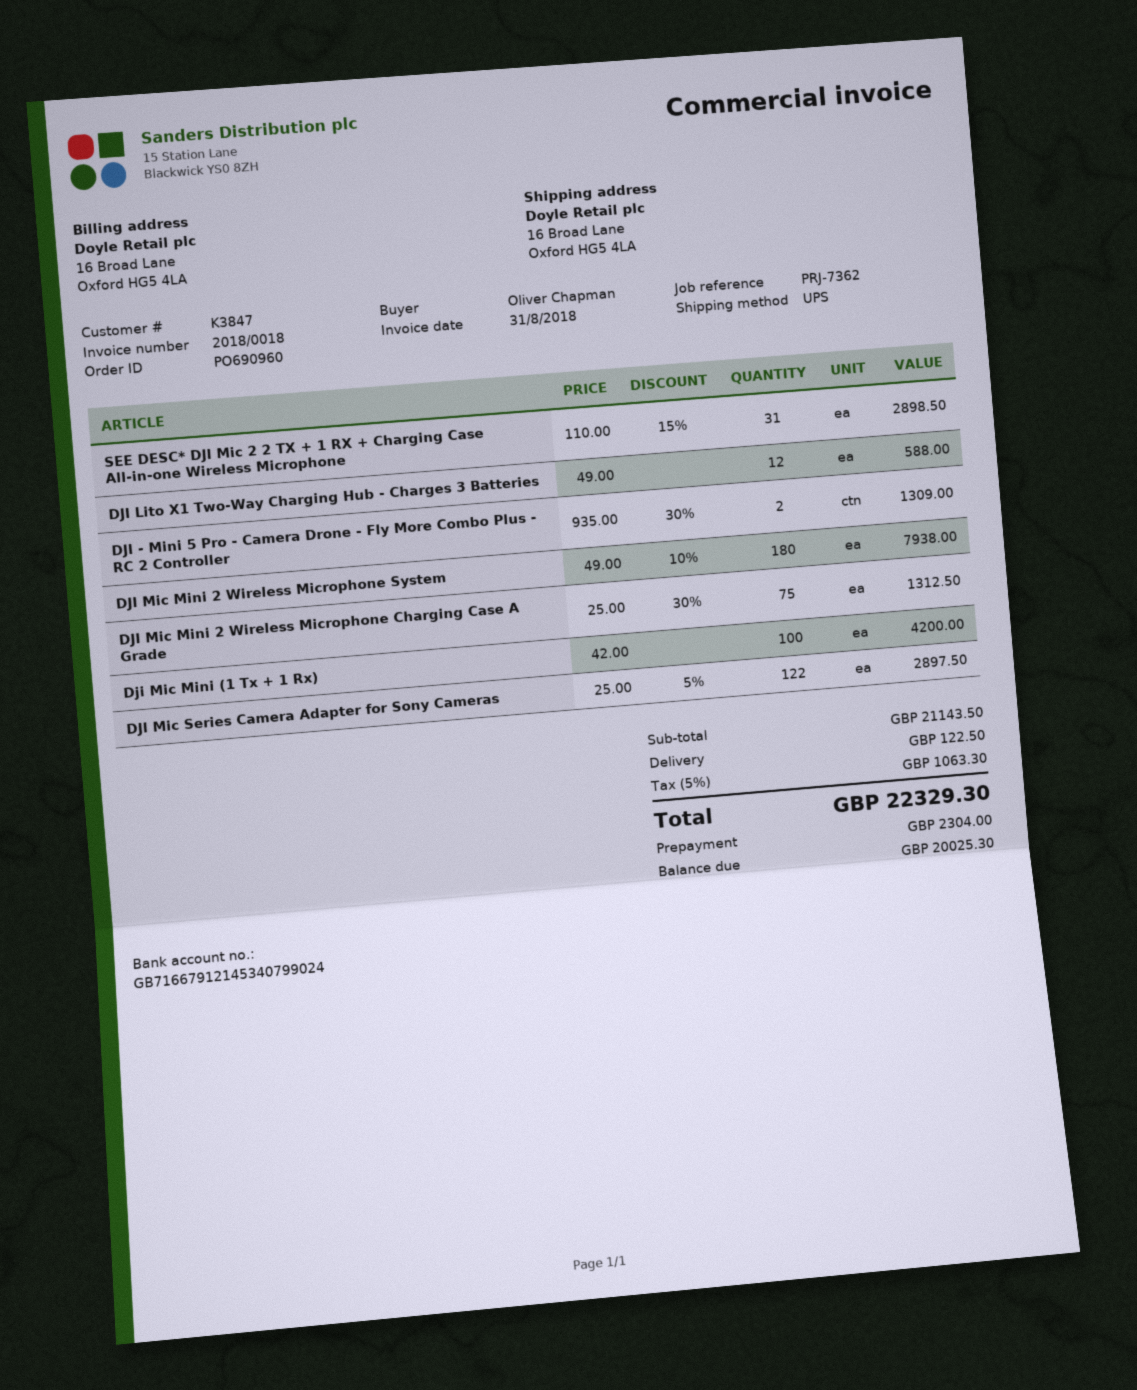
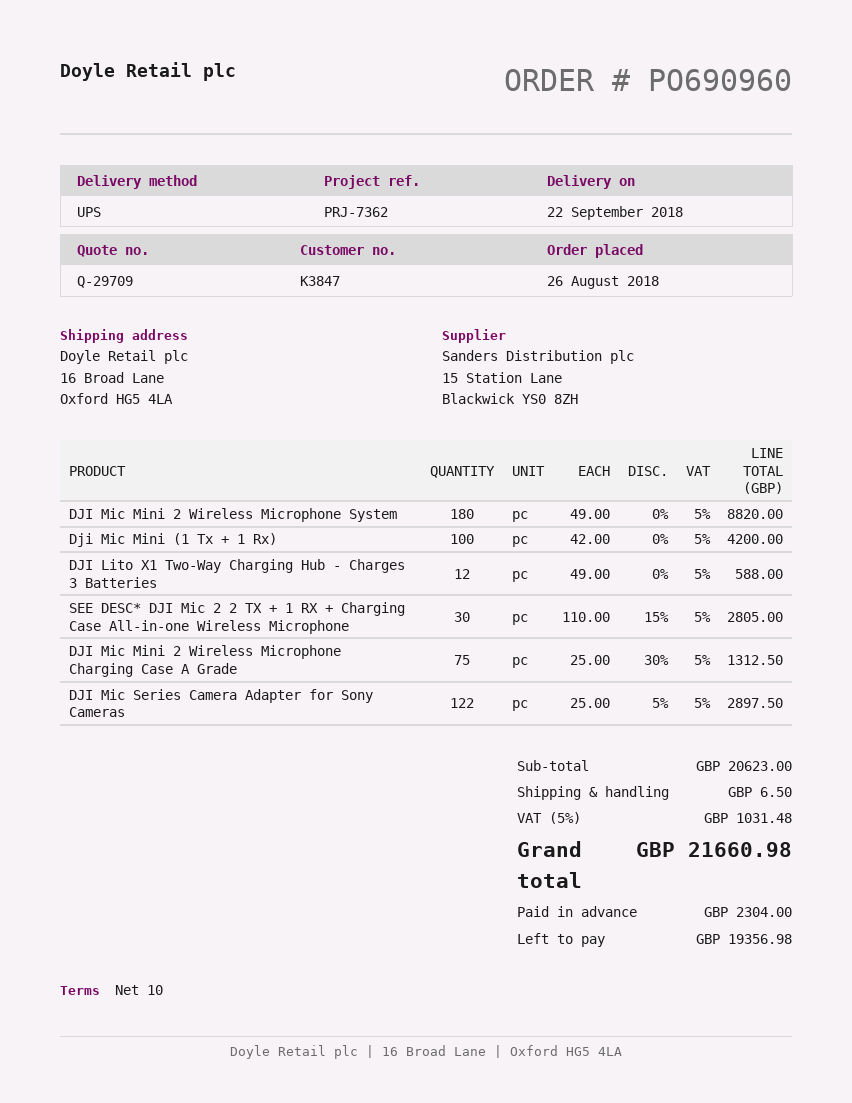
SEE DESC* DJI Mic 2 2 TX + 1 RX + Charging Case All-in-one Wireless Microphone: 31 x 110.00 - 15% = 2898.50 -> 30 x 110.00 - 15% = 2805.00
DJI - Mini 5 Pro - Camera Drone - Fly More Combo Plus - RC 2 Controller: 2 x 935.00 - 30% = 1309.00 -> none
DJI Mic Mini 2 Wireless Microphone System: 180 x 49.00 - 10% = 7938.00 -> 180 x 49.00 = 8820.00
subtotal: 21143.50 -> 20623.00
shipping: 122.50 -> 6.50
tax: 5% = 1063.30 -> 5% = 1031.48
total: 22329.30 -> 21660.98
balance: 20025.30 -> 19356.98

